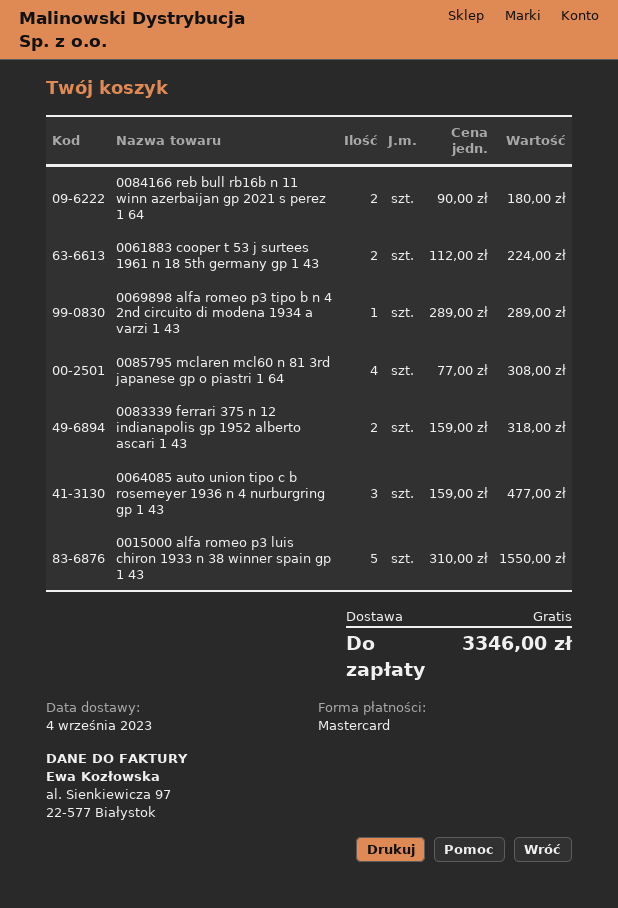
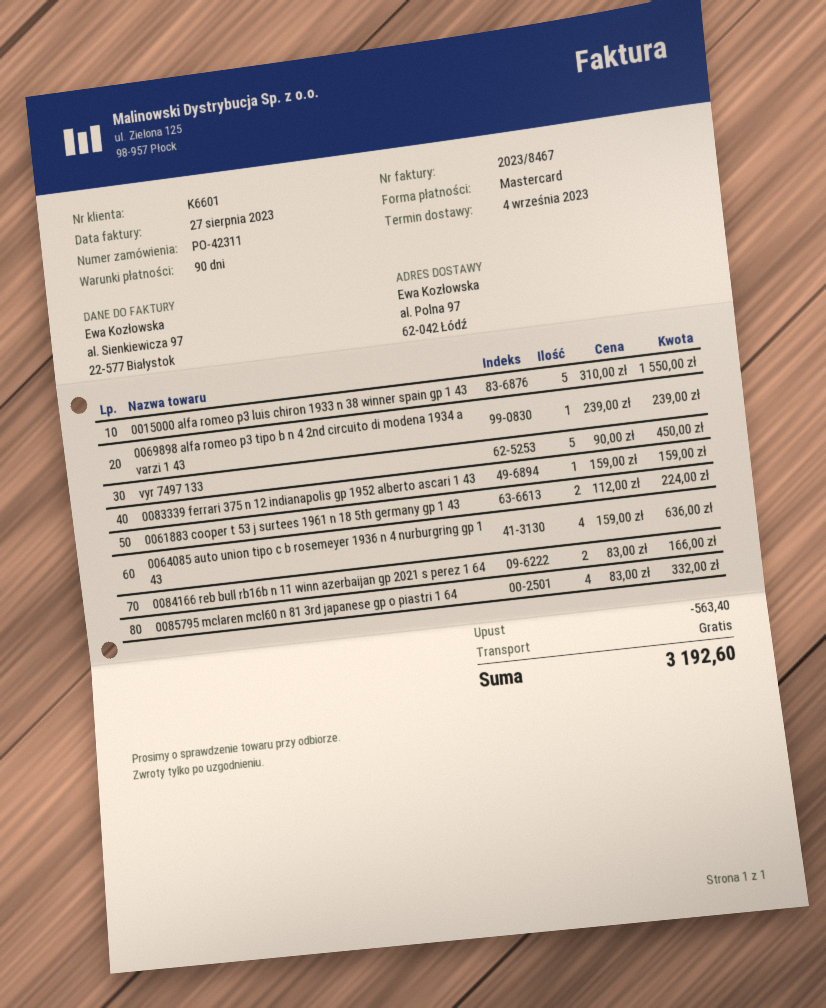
0084166 reb bull rb16b n 11 winn azerbaijan gp 2021 s perez 1 64: 2 x 90.00 = 180.00 -> 2 x 83.00 = 166.00
0069898 alfa romeo p3 tipo b n 4 2nd circuito di modena 1934 a varzi 1 43: 1 x 289.00 = 289.00 -> 1 x 239.00 = 239.00
0085795 mclaren mcl60 n 81 3rd japanese gp o piastri 1 64: 4 x 77.00 = 308.00 -> 4 x 83.00 = 332.00
0083339 ferrari 375 n 12 indianapolis gp 1952 alberto ascari 1 43: 2 x 159.00 = 318.00 -> 1 x 159.00 = 159.00
0064085 auto union tipo c b rosemeyer 1936 n 4 nurburgring gp 1 43: 3 x 159.00 = 477.00 -> 4 x 159.00 = 636.00
vyr 7497 133: none -> 5 x 90.00 = 450.00
discount: none -> 563.40
total: 3346.00 -> 3192.60

